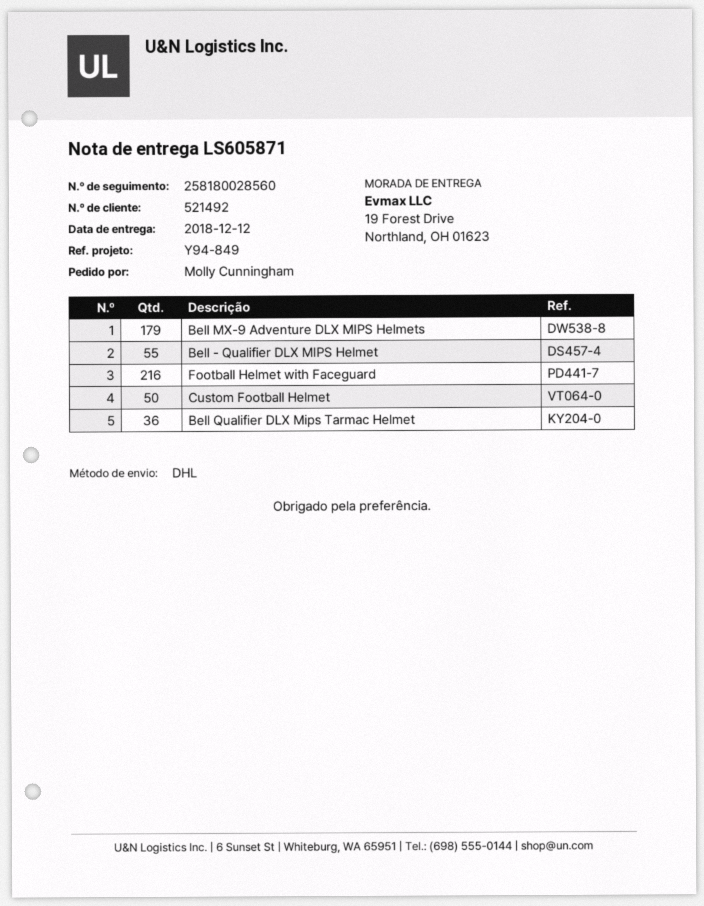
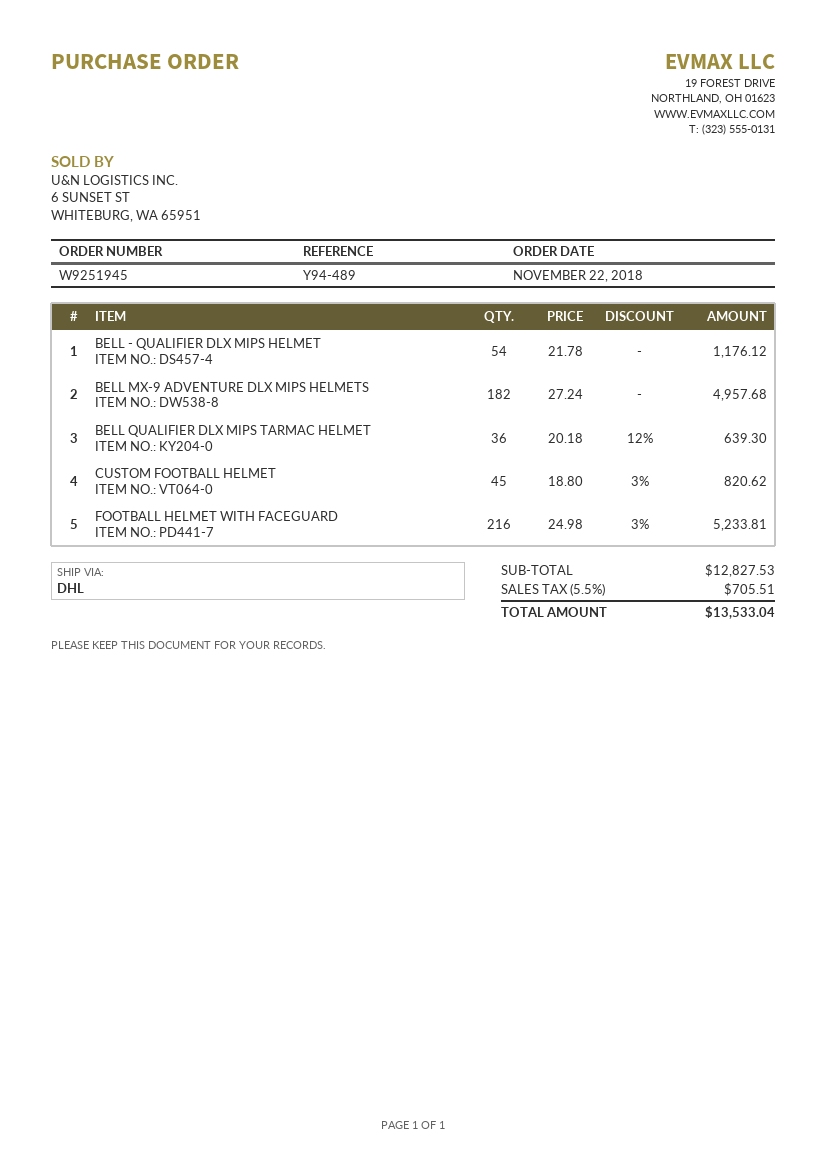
reference: Y94-849 -> Y94-489
Bell MX-9 Adventure DLX MIPS Helmets: 179 -> 182
Bell - Qualifier DLX MIPS Helmet: 55 -> 54
Custom Football Helmet: 50 -> 45

